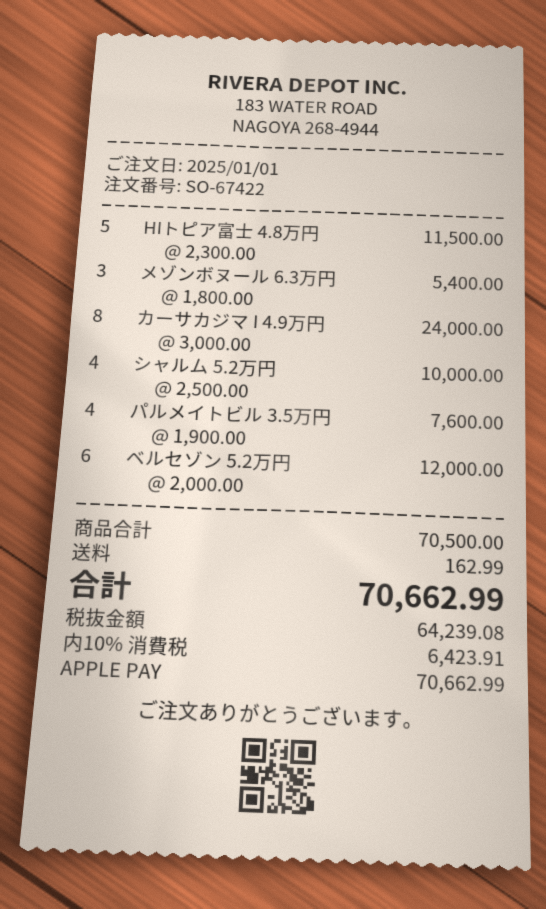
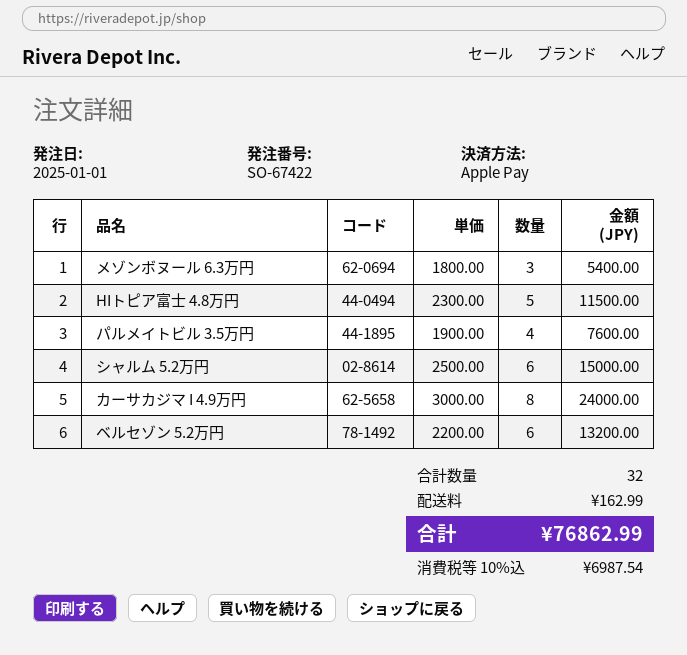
シャルム 5.2万円: 4 x 2500.00 = 10000.00 -> 6 x 2500.00 = 15000.00
ベルセゾン 5.2万円: 6 x 2000.00 = 12000.00 -> 6 x 2200.00 = 13200.00
tax: 10% = 6423.91 -> 10% = 6987.54
total: 70662.99 -> 76862.99

